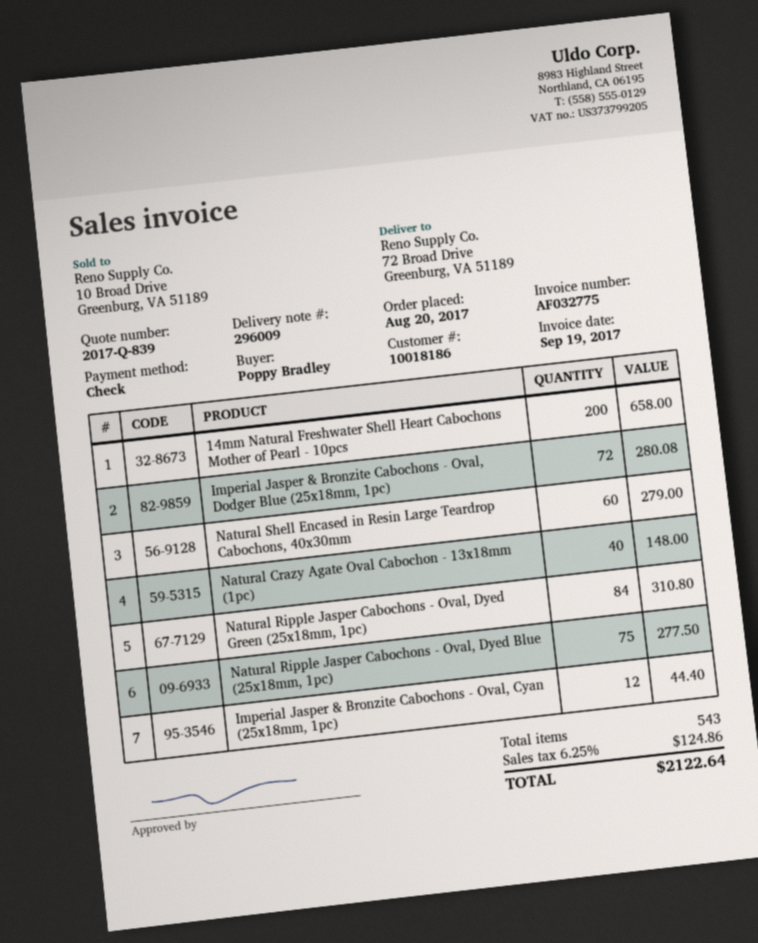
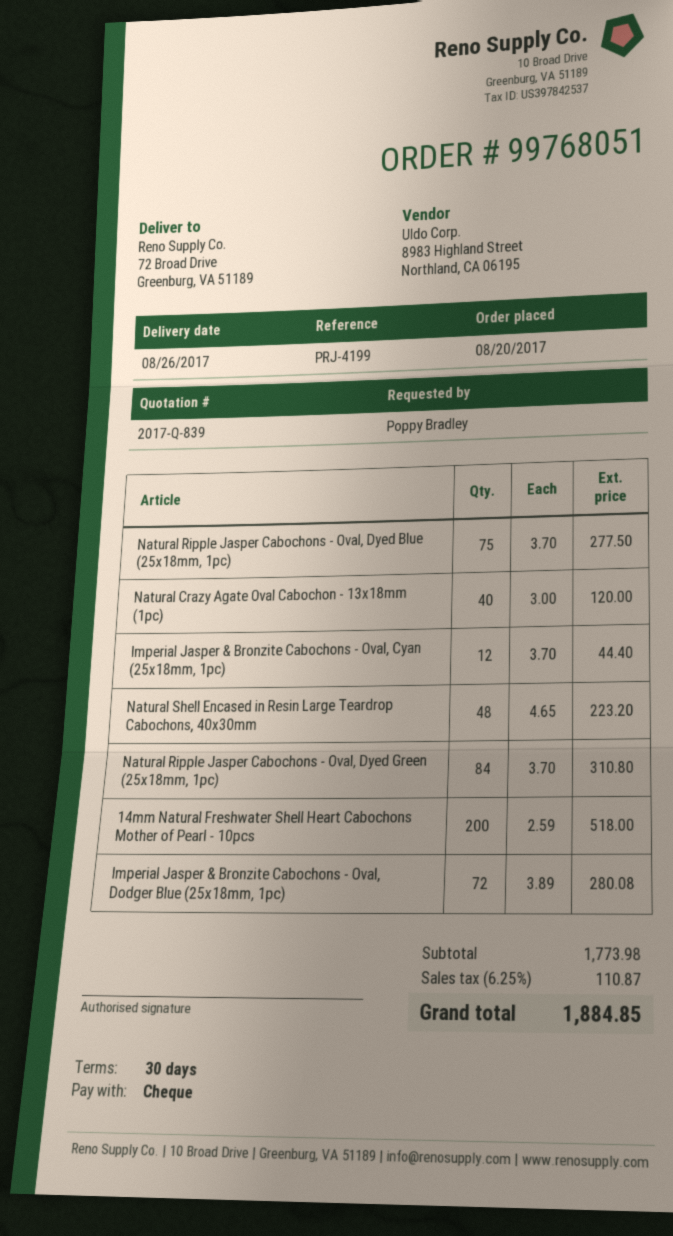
14mm Natural Freshwater Shell Heart Cabochons Mother of Pearl - 10pcs: 200 for 658.00 -> 200 for 518.00
Natural Shell Encased in Resin Large Teardrop Cabochons, 40x30mm: 60 for 279.00 -> 48 for 223.20
Natural Crazy Agate Oval Cabochon - 13x18mm (1pc): 40 for 148.00 -> 40 for 120.00
tax: 6.25% = 124.86 -> 6.25% = 110.87
total: 2122.64 -> 1884.85

